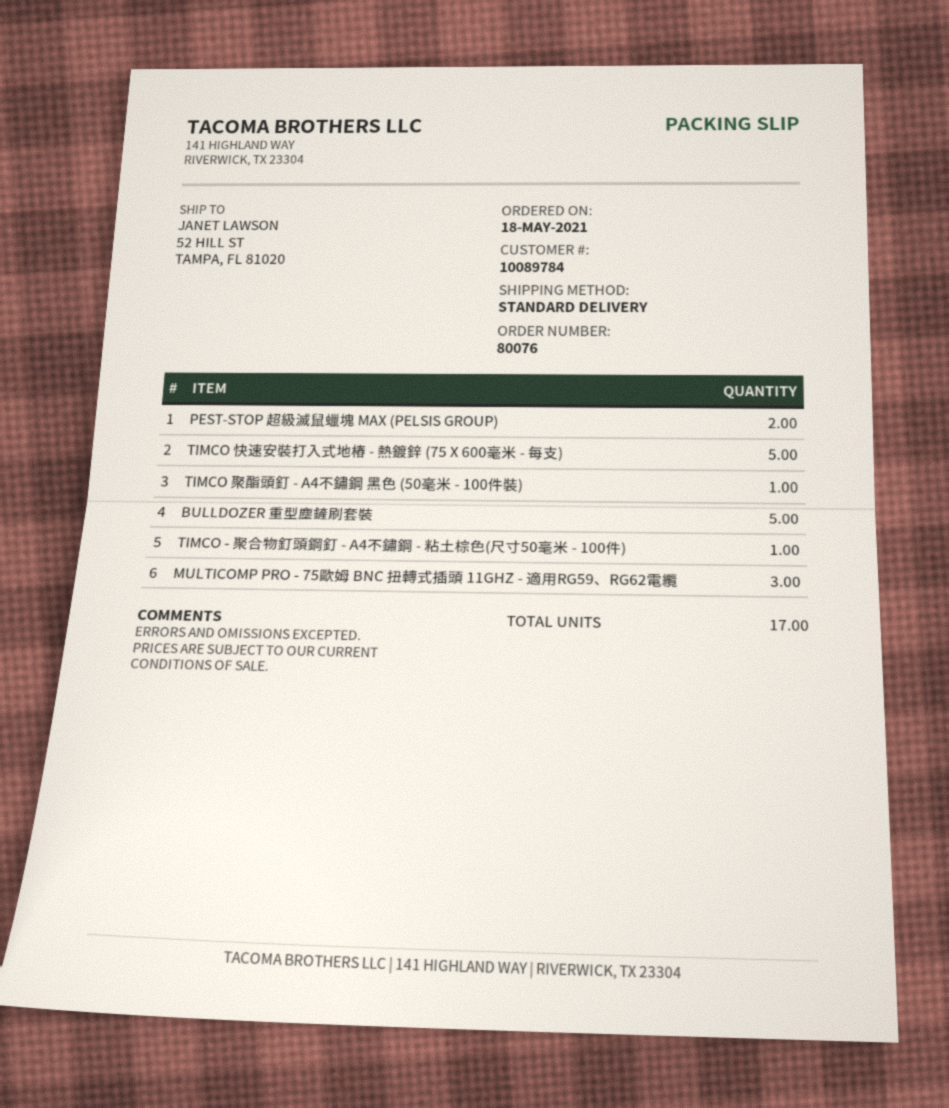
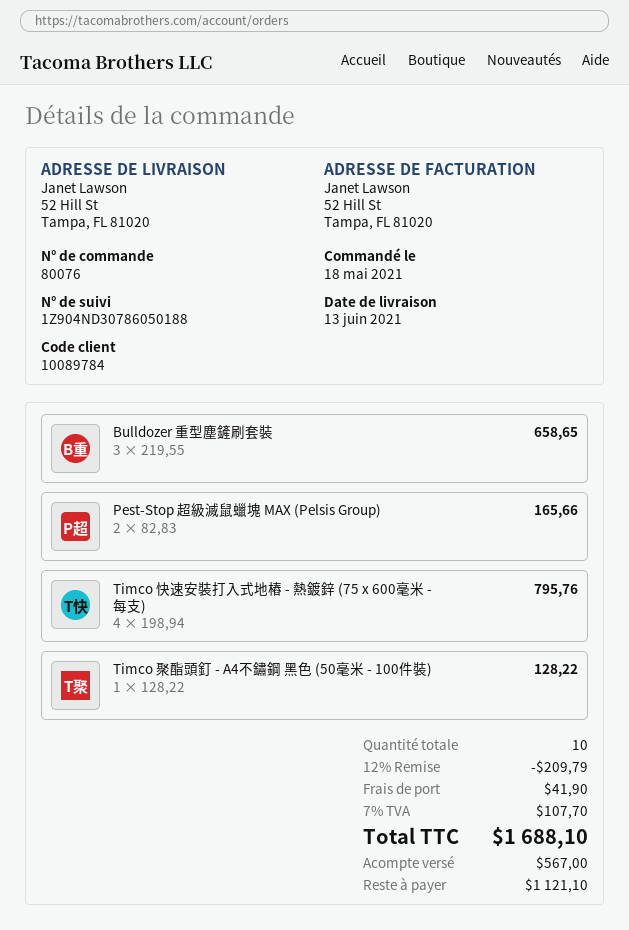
TIMCO 快速安裝打入式地樁 - 熱鍍鋅 (75 X 600毫米 - 每支): 5 -> 4
BULLDOZER 重型塵鏟刷套裝: 5 -> 3
TIMCO - 聚合物釘頭鋼釘 - A4不鏽鋼 - 粘土棕色(尺寸50毫米 - 100件): 1 -> none
MULTICOMP PRO - 75歐姆 BNC 扭轉式插頭 11GHZ - 適用RG59、RG62電纜: 3 -> none
total quantity: 17 -> 10

